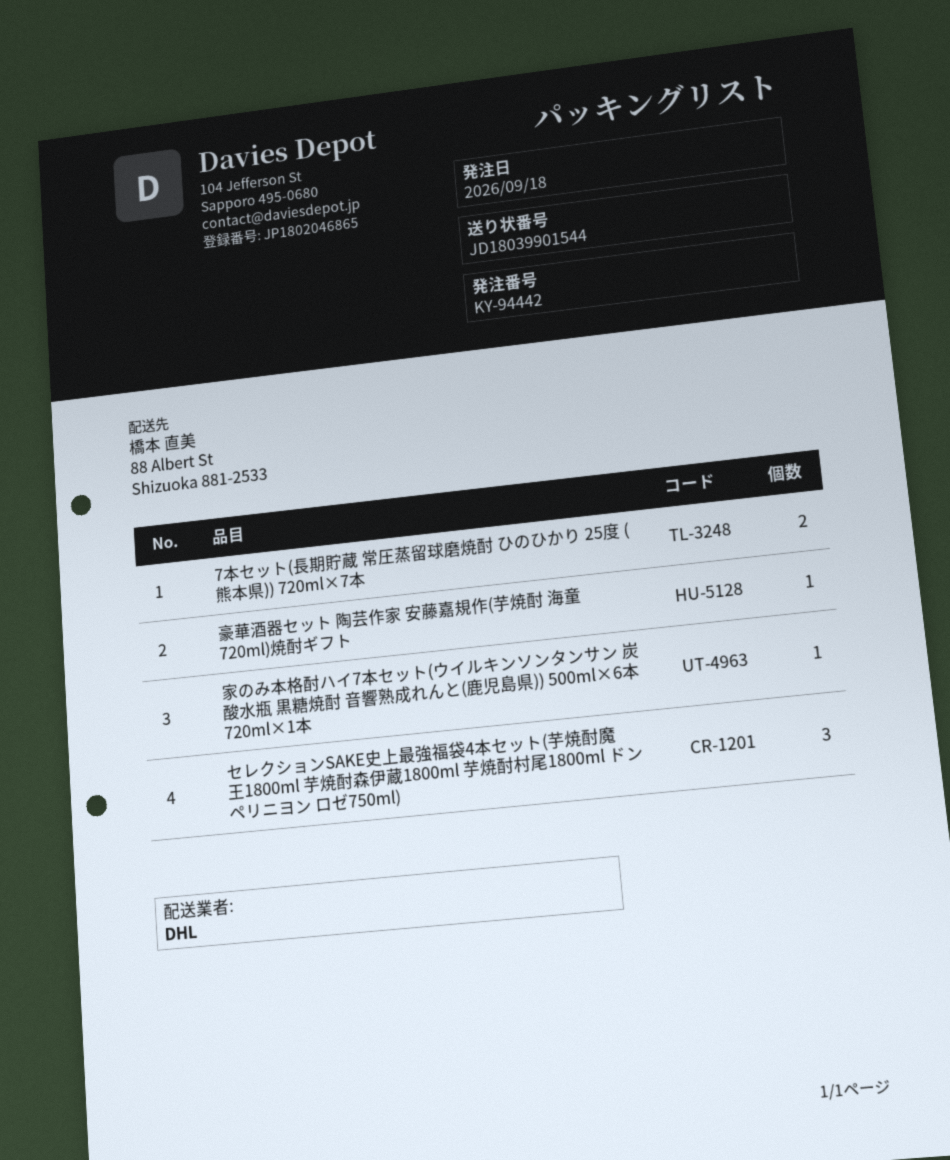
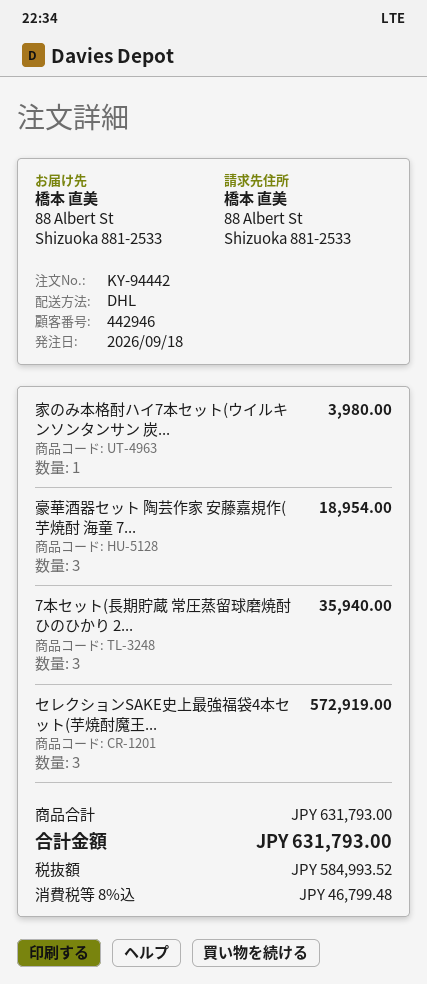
7本セット(長期貯蔵 常圧蒸留球磨焼酎 ひのひかり 25度 (熊本県)) 720ml×7本: 2 -> 3
豪華酒器セット 陶芸作家 安藤嘉規作(芋焼酎 海童 720ml)焼酎ギフト: 1 -> 3

